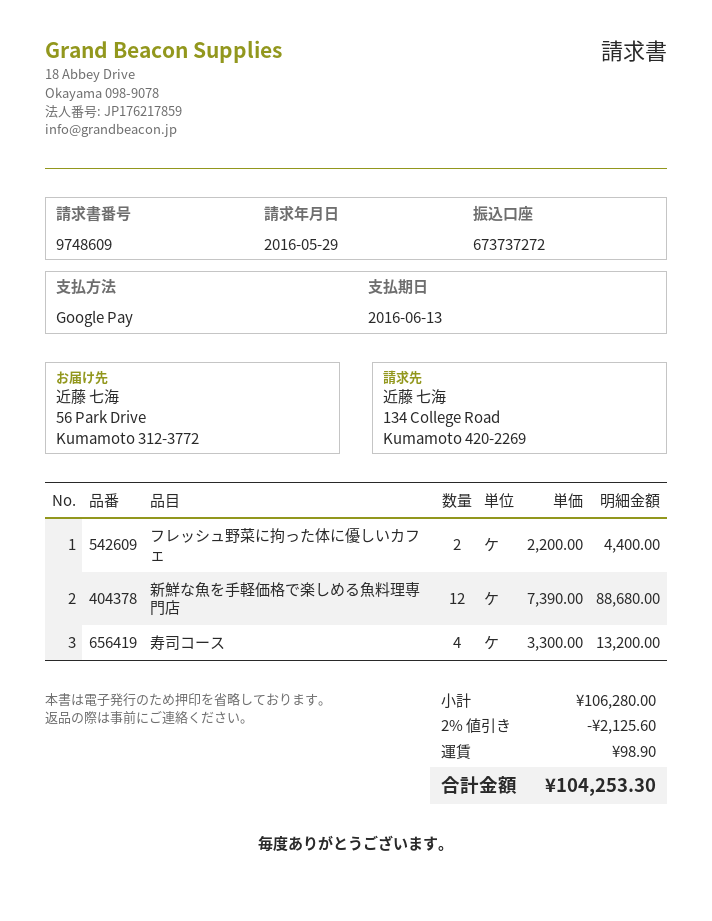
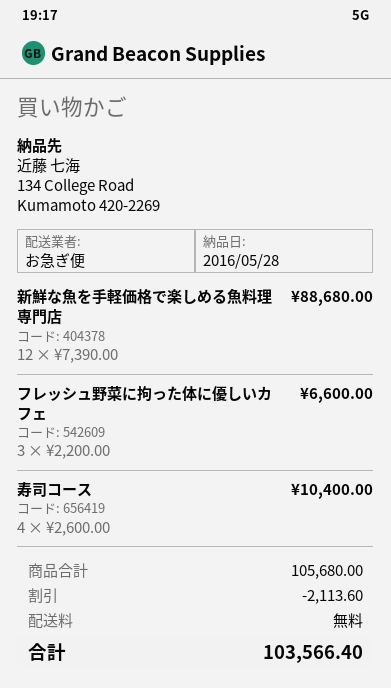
ship to: 56 Park Drive, Kumamoto 312-3772 -> 134 College Road, Kumamoto 420-2269
フレッシュ野菜に拘った体に優しいカフェ: 2 x 2200.00 = 4400.00 -> 3 x 2200.00 = 6600.00
寿司コース: 4 x 3300.00 = 13200.00 -> 4 x 2600.00 = 10400.00
subtotal: 106280.00 -> 105680.00
discount: 2125.60 -> 2113.60
shipping: 98.90 -> 0.00
total: 104253.30 -> 103566.40

